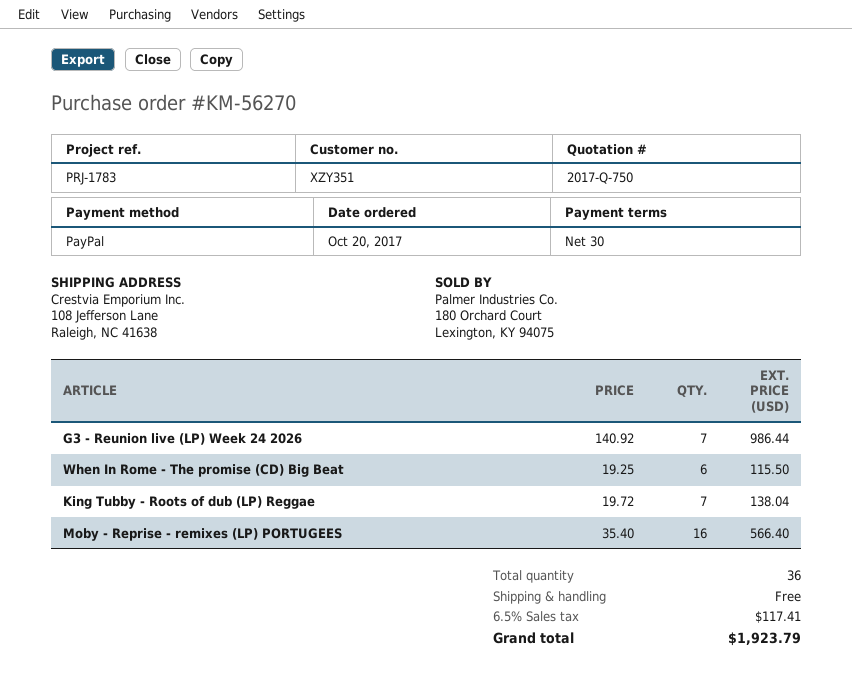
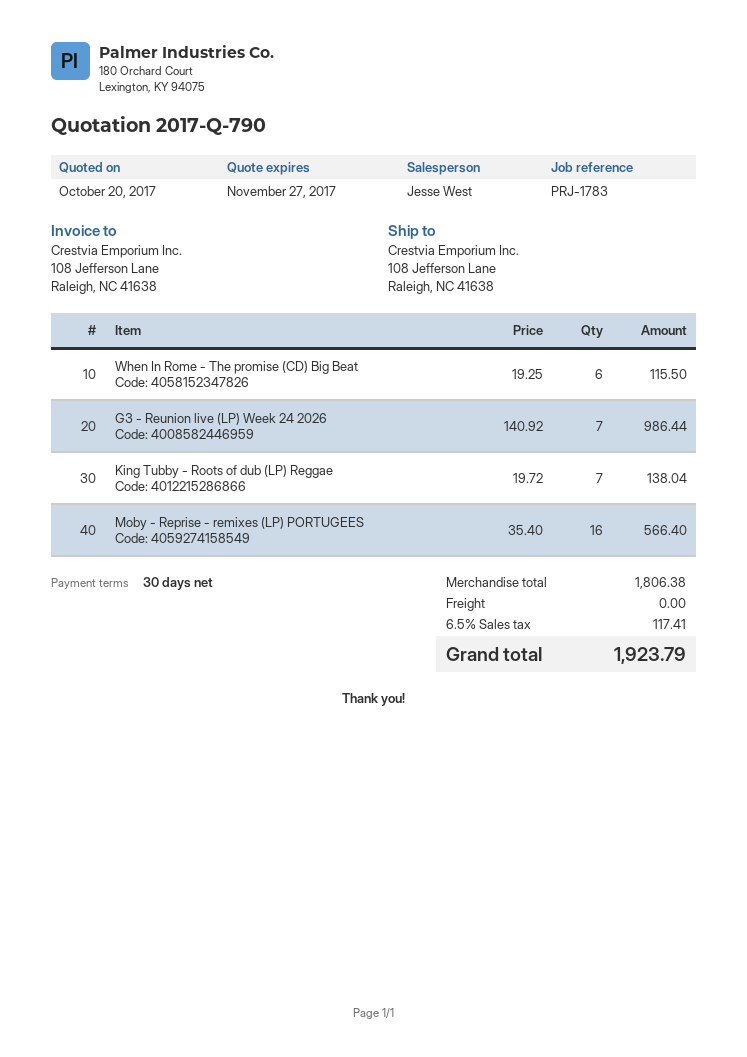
quote number: 2017-Q-750 -> 2017-Q-790

